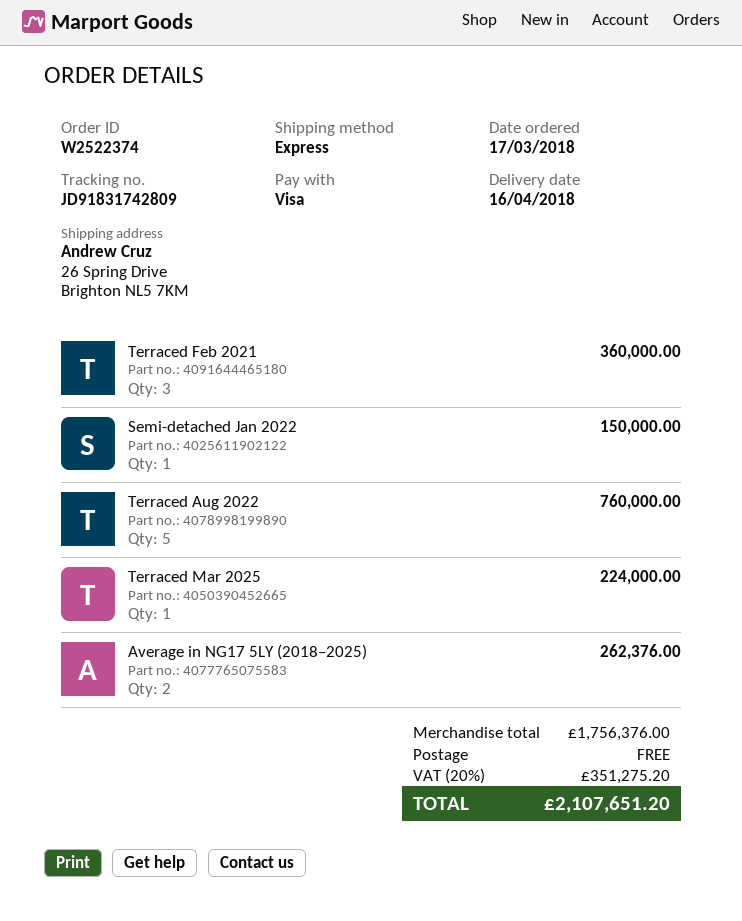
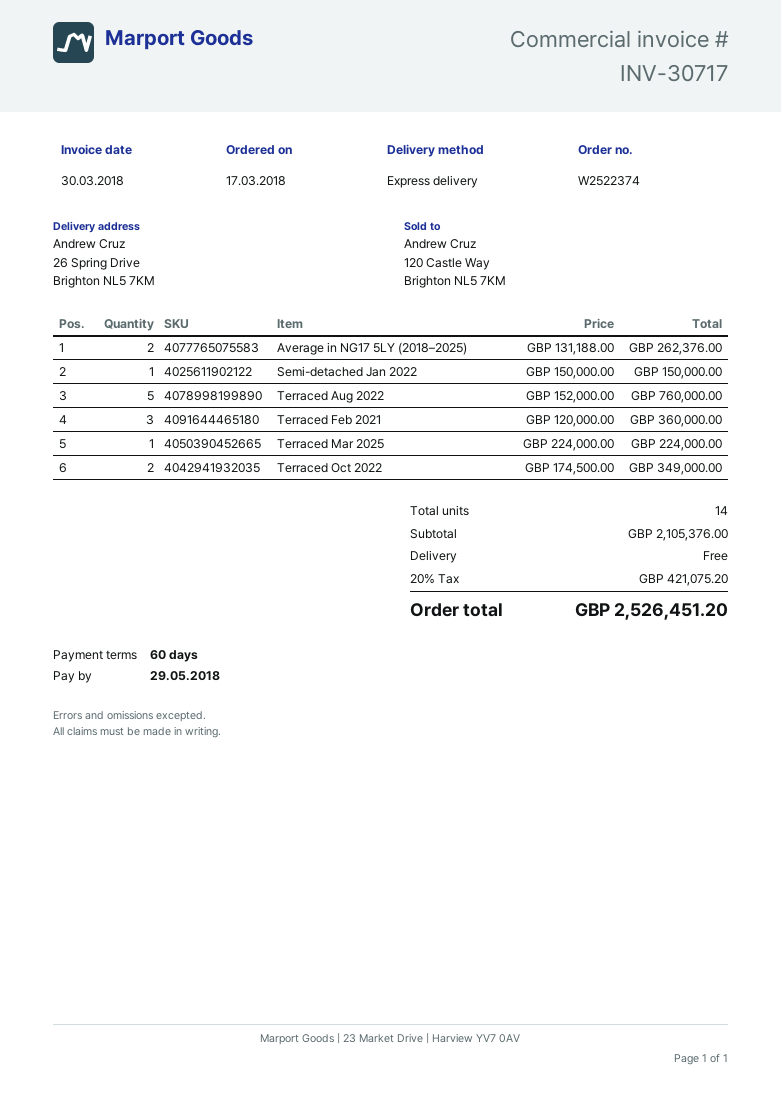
Terraced Oct 2022: none -> 2 for 349000.00
subtotal: 1756376.00 -> 2105376.00
tax: 20% = 351275.20 -> 20% = 421075.20
total: 2107651.20 -> 2526451.20

